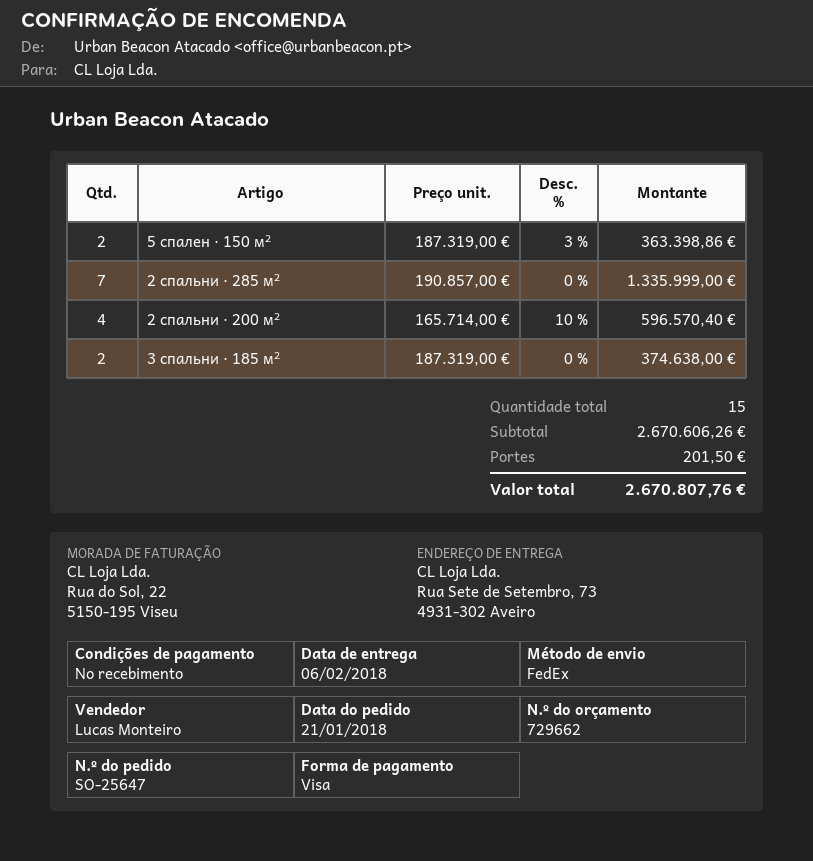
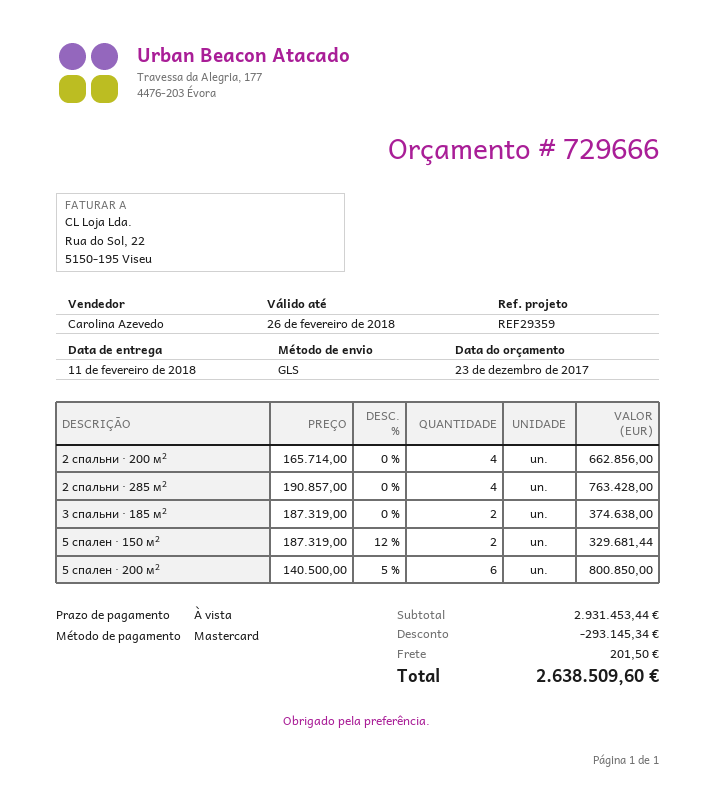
quote number: 729662 -> 729666
delivery date: 2018-02-06 -> 2018-02-11
sales rep: Lucas Monteiro -> Carolina Azevedo
payment method: Visa -> Mastercard
shipping method: FedEx -> GLS
5 спален · 150 м²: 2 x 187319.00 - 3% = 363398.86 -> 2 x 187319.00 - 12% = 329681.44
2 спальни · 285 м²: 7 x 190857.00 = 1335999.00 -> 4 x 190857.00 = 763428.00
2 спальни · 200 м²: 4 x 165714.00 - 10% = 596570.40 -> 4 x 165714.00 = 662856.00
5 спален · 200 м²: none -> 6 x 140500.00 - 5% = 800850.00
subtotal: 2670606.26 -> 2931453.44
discount: none -> 293145.34
total: 2670807.76 -> 2638509.60

